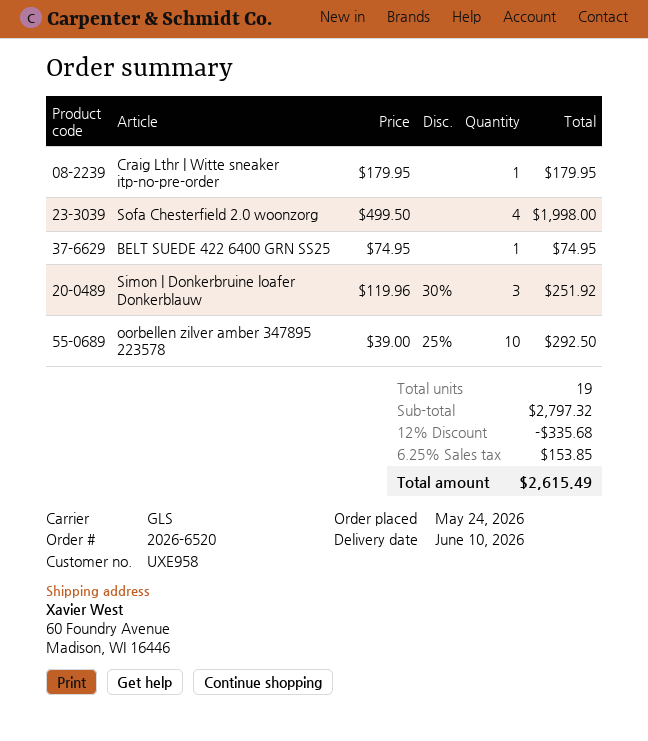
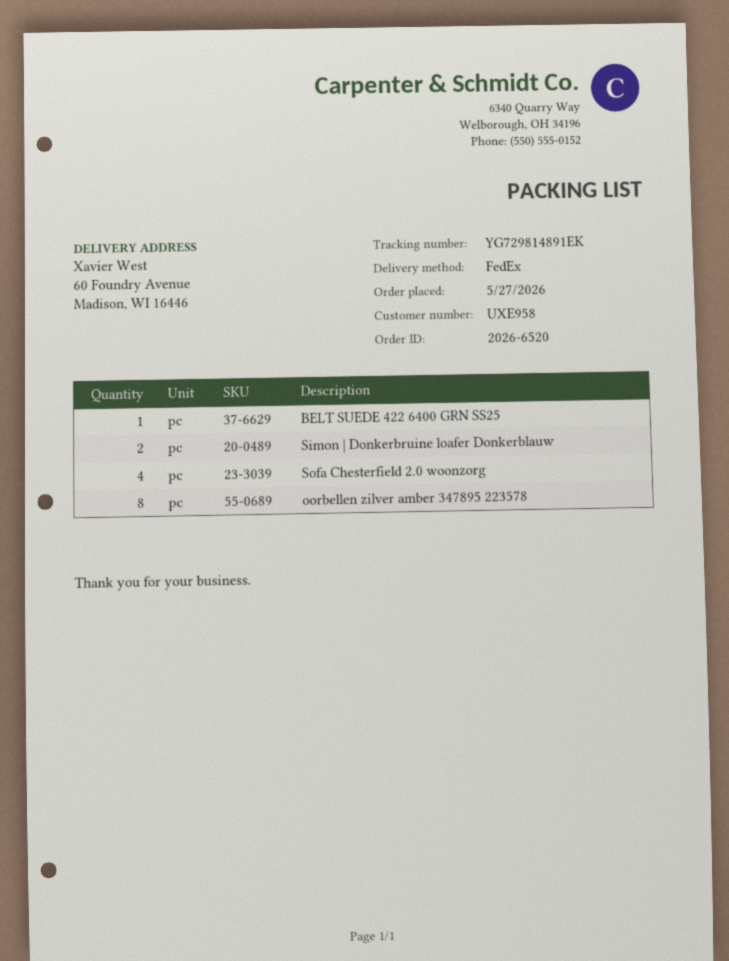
order date: 2026-05-24 -> 2026-05-27
shipping method: GLS -> FedEx
Craig Lthr | Witte sneaker itp-no-pre-order: 1 -> none
Simon | Donkerbruine loafer Donkerblauw: 3 -> 2
oorbellen zilver amber 347895 223578: 10 -> 8

